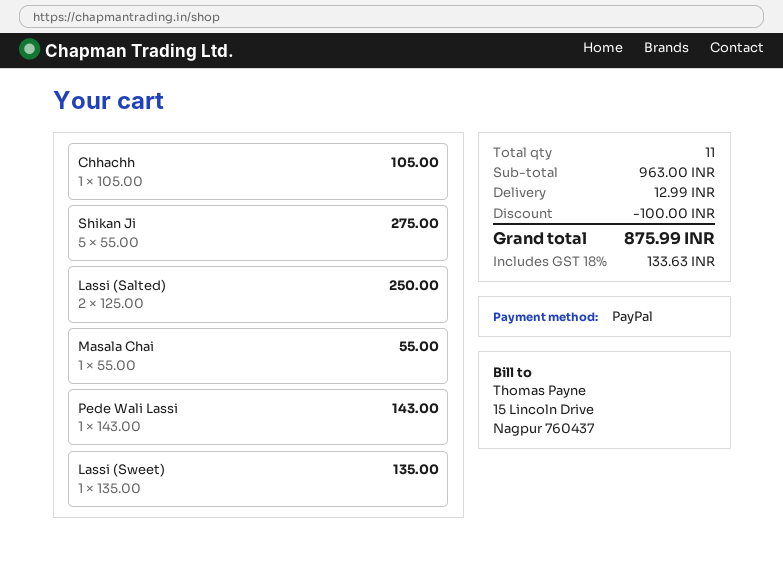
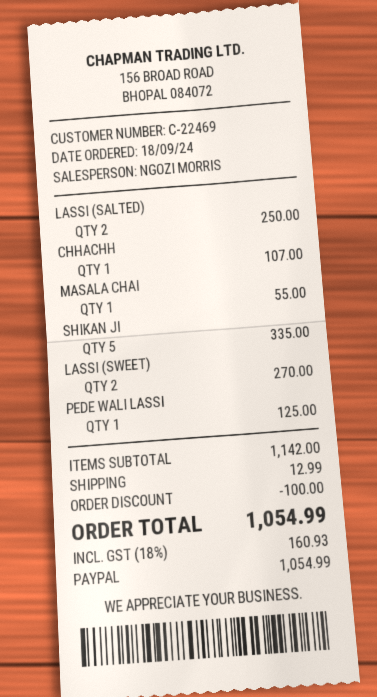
Chhachh: 1 for 105.00 -> 1 for 107.00
Shikan Ji: 5 for 275.00 -> 5 for 335.00
Pede Wali Lassi: 1 for 143.00 -> 1 for 125.00
Lassi (Sweet): 1 for 135.00 -> 2 for 270.00
subtotal: 963.00 -> 1142.00
tax: 18% = 133.63 -> 18% = 160.93
total: 875.99 -> 1054.99

